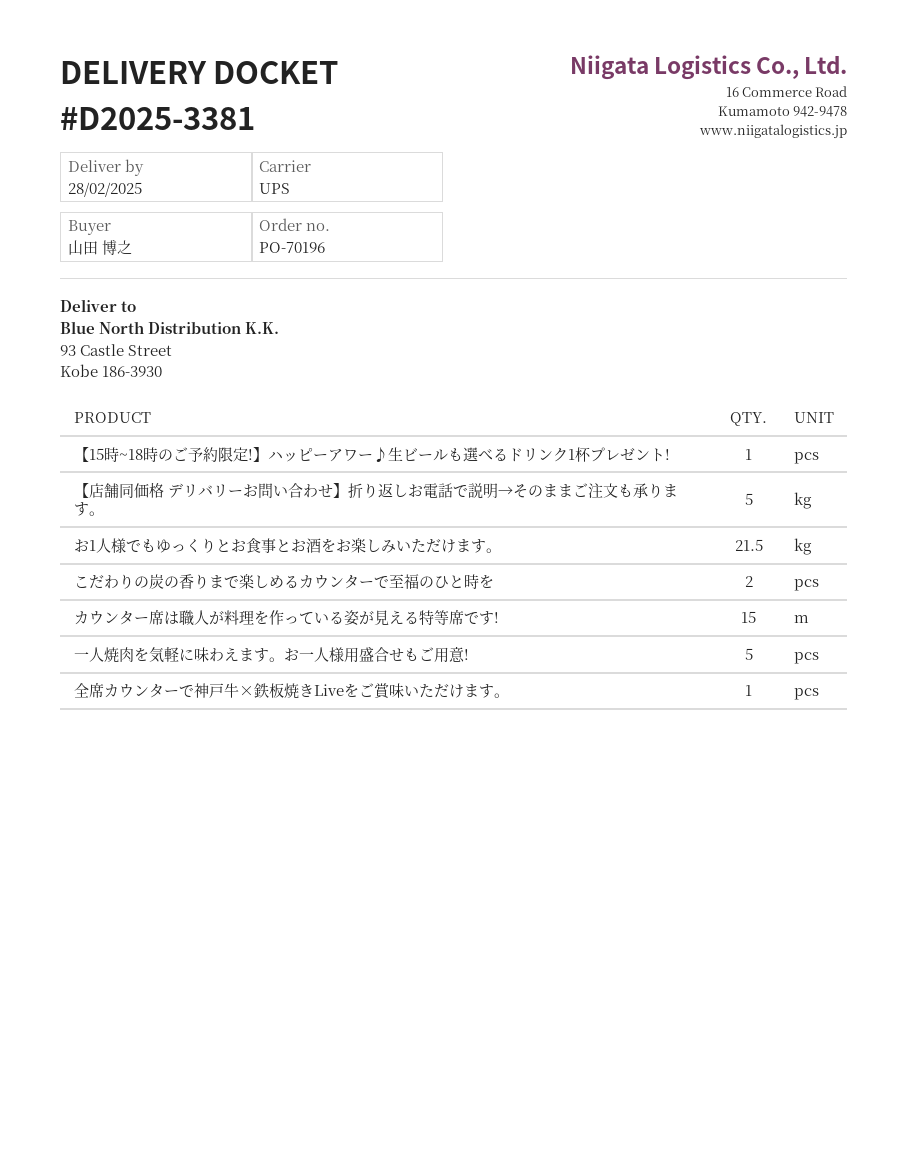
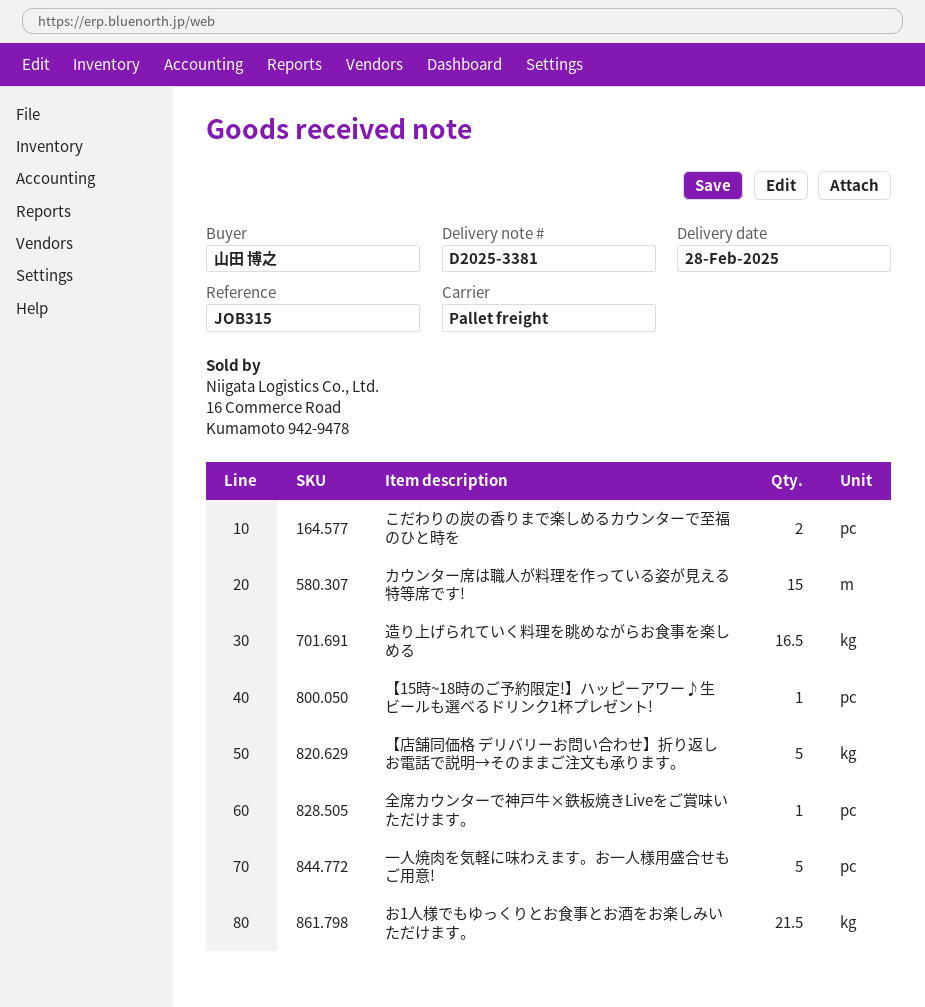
shipping method: UPS -> pallet freight
造り上げられていく料理を眺めながらお食事を楽しめる: none -> 16.5

